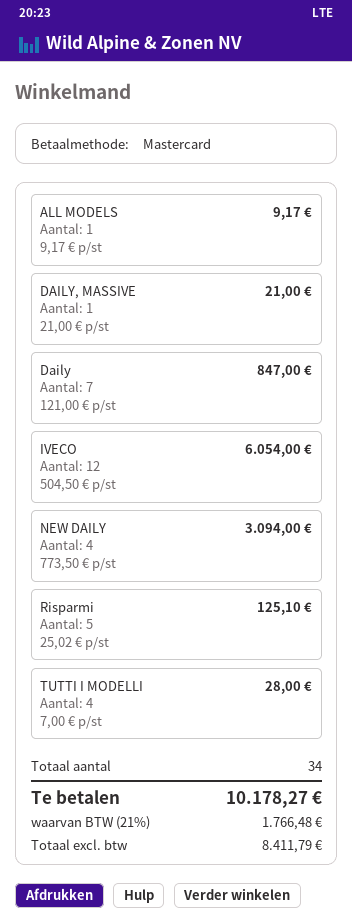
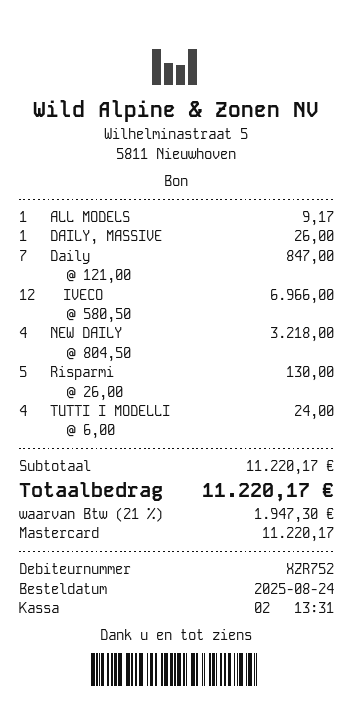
DAILY, MASSIVE: 1 x 21.00 = 21.00 -> 1 x 26.00 = 26.00
IVECO: 12 x 504.50 = 6054.00 -> 12 x 580.50 = 6966.00
NEW DAILY: 4 x 773.50 = 3094.00 -> 4 x 804.50 = 3218.00
Risparmi: 5 x 25.02 = 125.10 -> 5 x 26.00 = 130.00
TUTTI I MODELLI: 4 x 7.00 = 28.00 -> 4 x 6.00 = 24.00
tax: 21% = 1766.48 -> 21% = 1947.30
total: 10178.27 -> 11220.17

